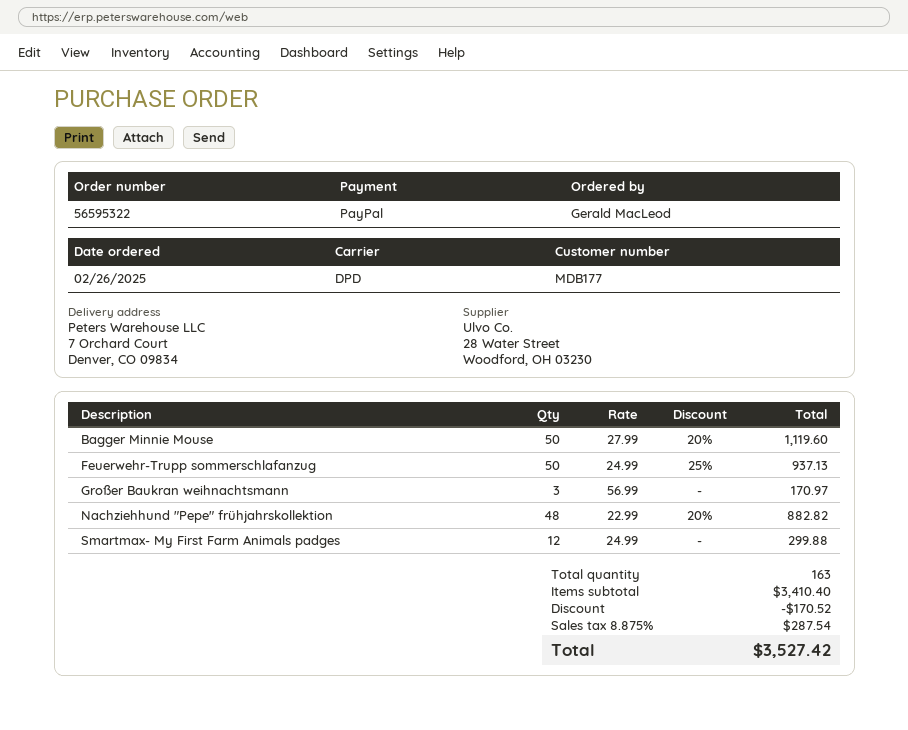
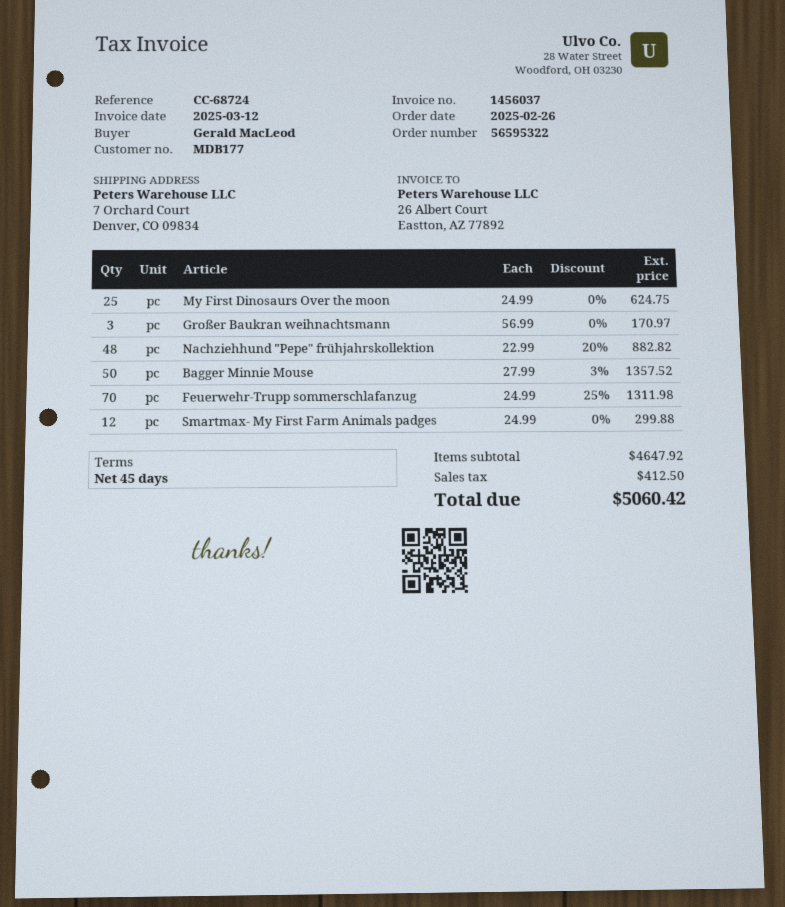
Bagger Minnie Mouse: 50 x 27.99 - 20% = 1119.60 -> 50 x 27.99 - 3% = 1357.52
Feuerwehr-Trupp sommerschlafanzug: 50 x 24.99 - 25% = 937.13 -> 70 x 24.99 - 25% = 1311.98
My First Dinosaurs Over the moon: none -> 25 x 24.99 = 624.75
subtotal: 3410.40 -> 4647.92
discount: 170.52 -> none
tax: 287.54 -> 412.50
total: 3527.42 -> 5060.42

